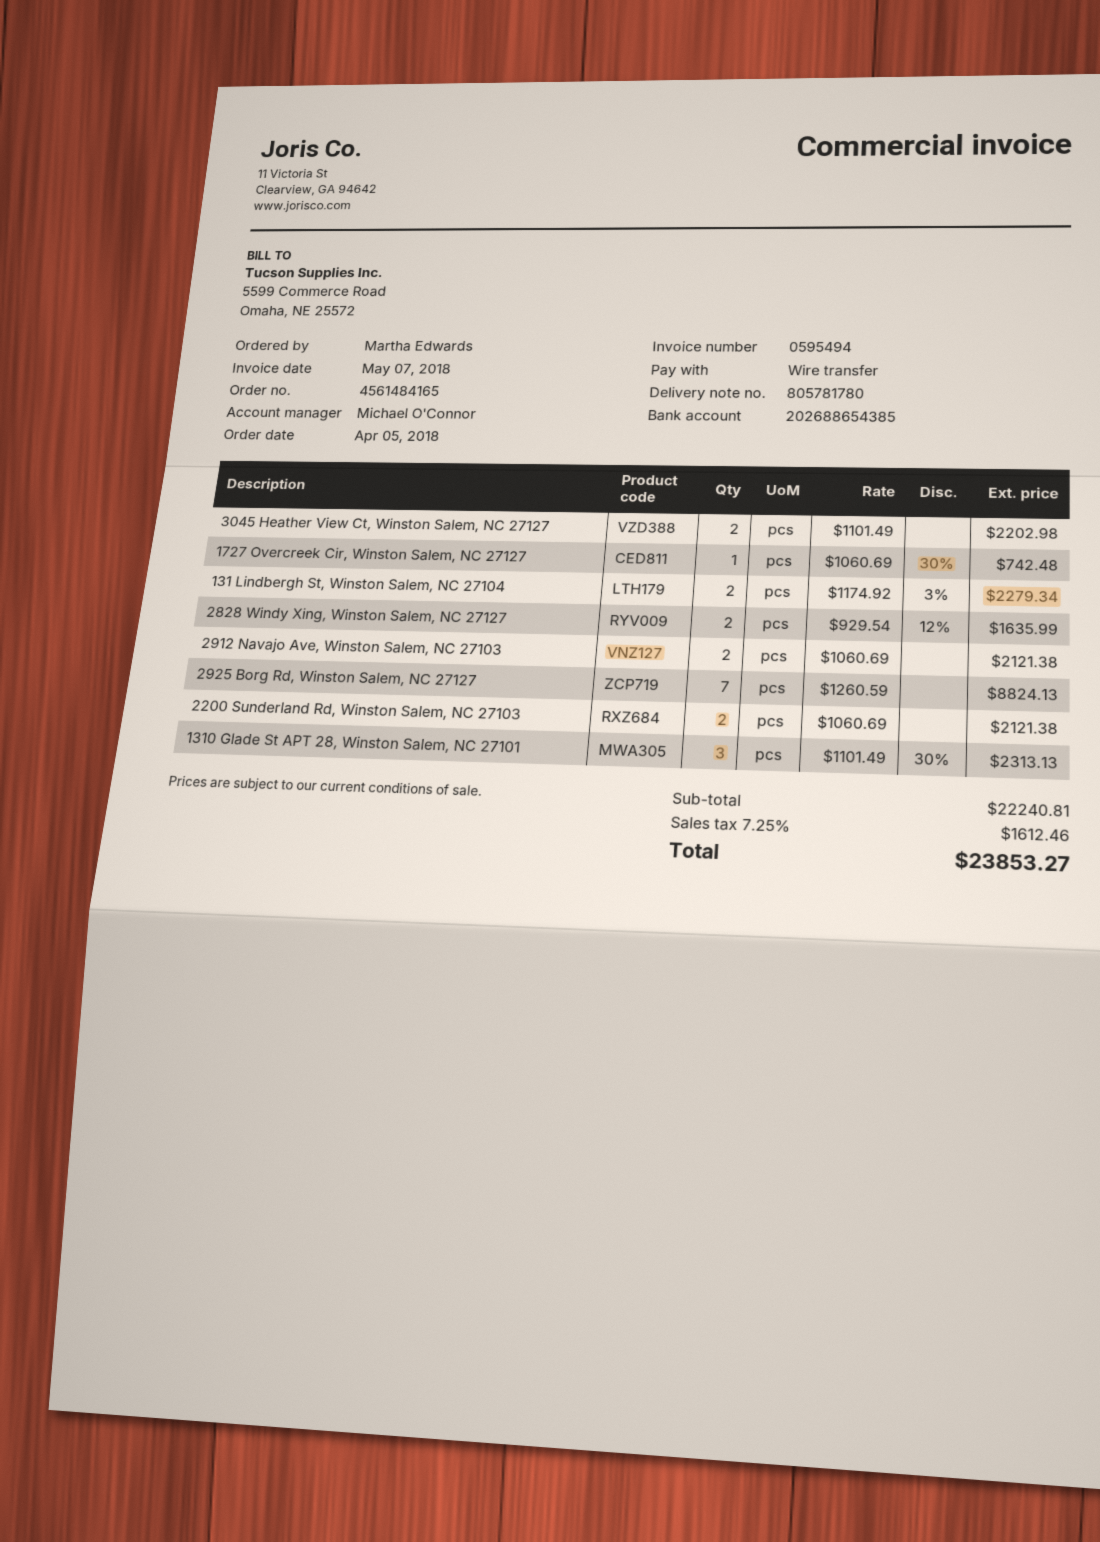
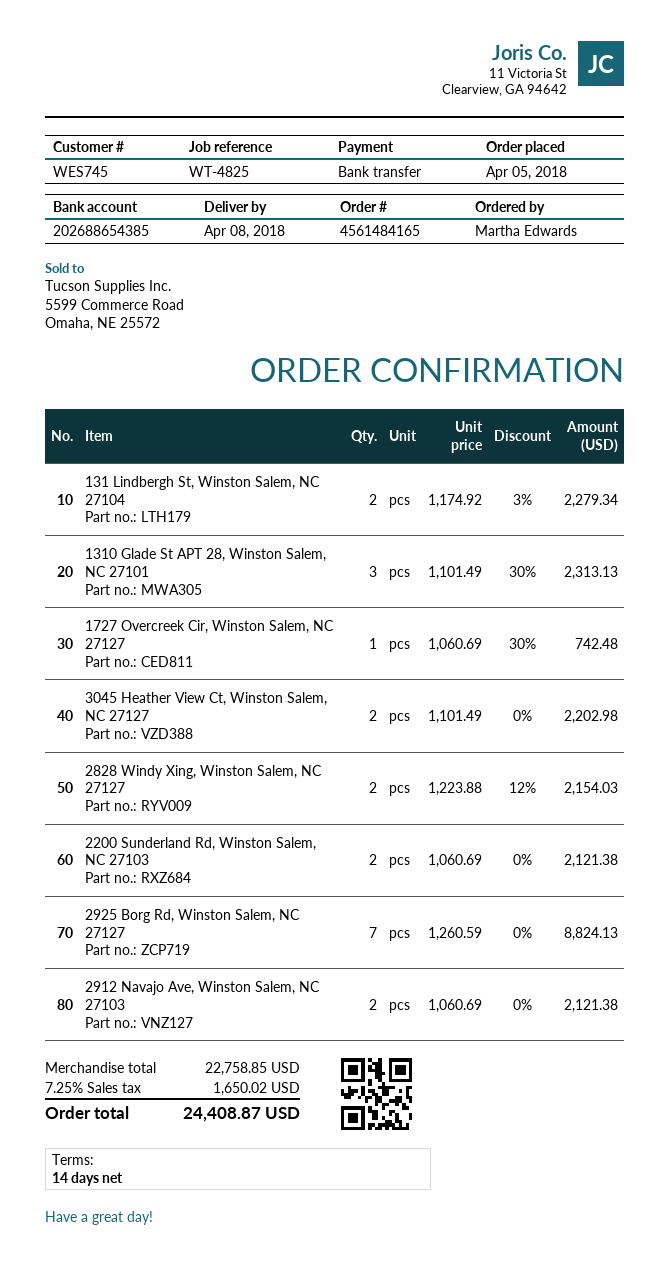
2828 Windy Xing, Winston Salem, NC 27127: 2 x 929.54 - 12% = 1635.99 -> 2 x 1223.88 - 12% = 2154.03
subtotal: 22240.81 -> 22758.85
tax: 7.25% = 1612.46 -> 7.25% = 1650.02
total: 23853.27 -> 24408.87

